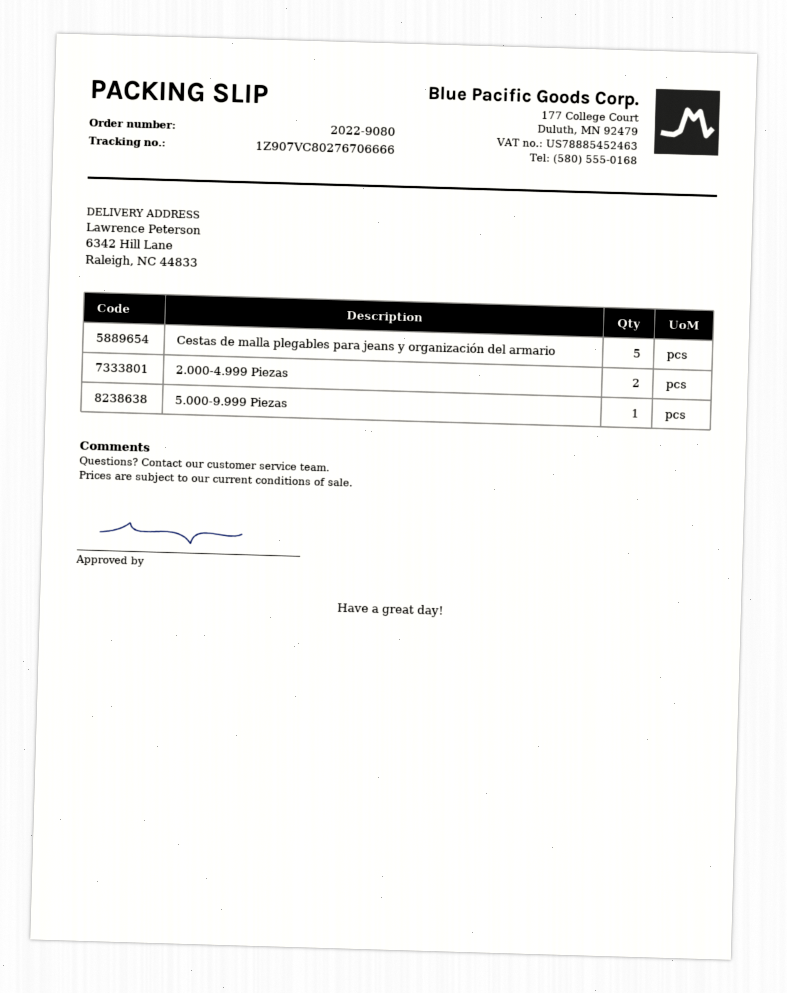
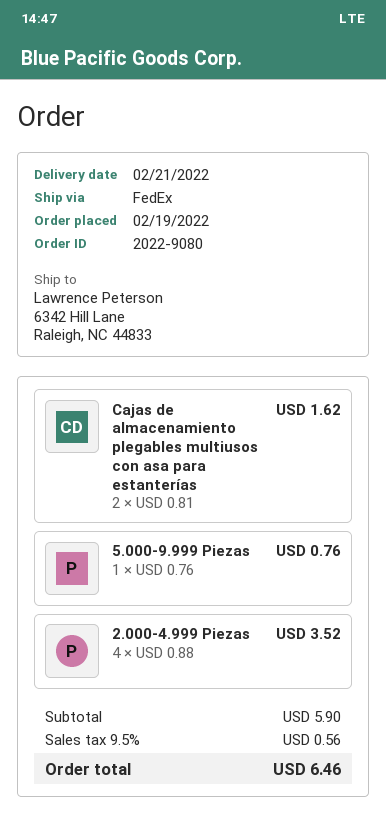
Cestas de malla plegables para jeans y organización del armario: 5 -> none
2.000-4.999 Piezas: 2 -> 4
Cajas de almacenamiento plegables multiusos con asa para estanterías: none -> 2

